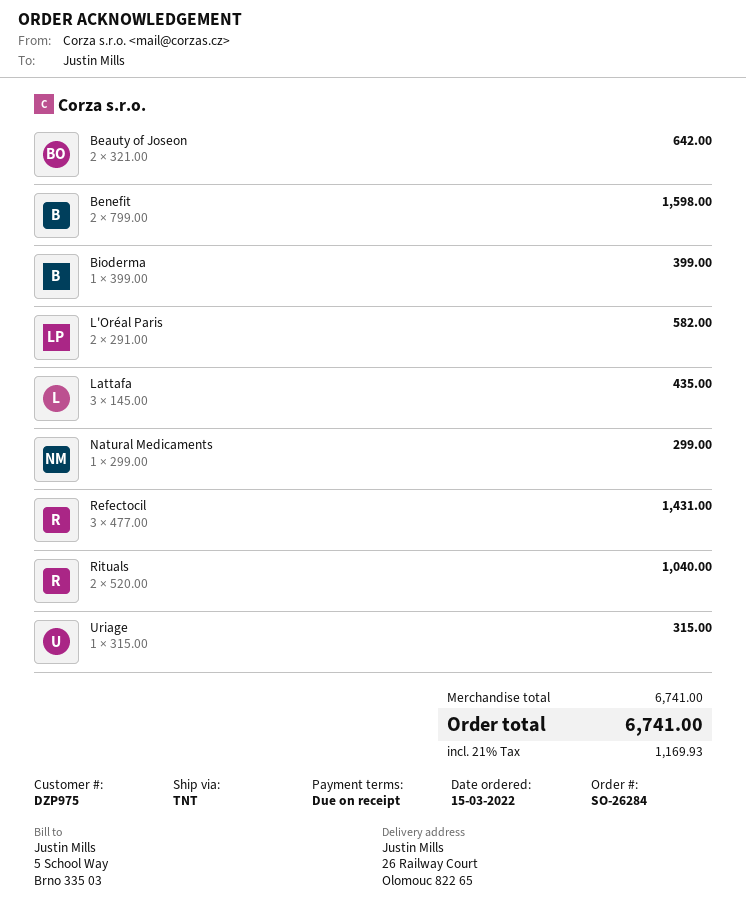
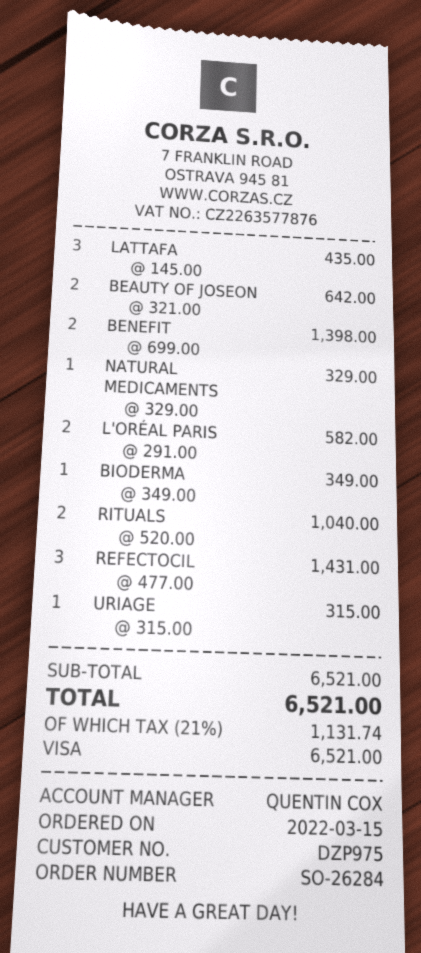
Benefit: 2 x 799.00 = 1598.00 -> 2 x 699.00 = 1398.00
Bioderma: 1 x 399.00 = 399.00 -> 1 x 349.00 = 349.00
Natural Medicaments: 1 x 299.00 = 299.00 -> 1 x 329.00 = 329.00
subtotal: 6741.00 -> 6521.00
tax: 21% = 1169.93 -> 21% = 1131.74
total: 6741.00 -> 6521.00

